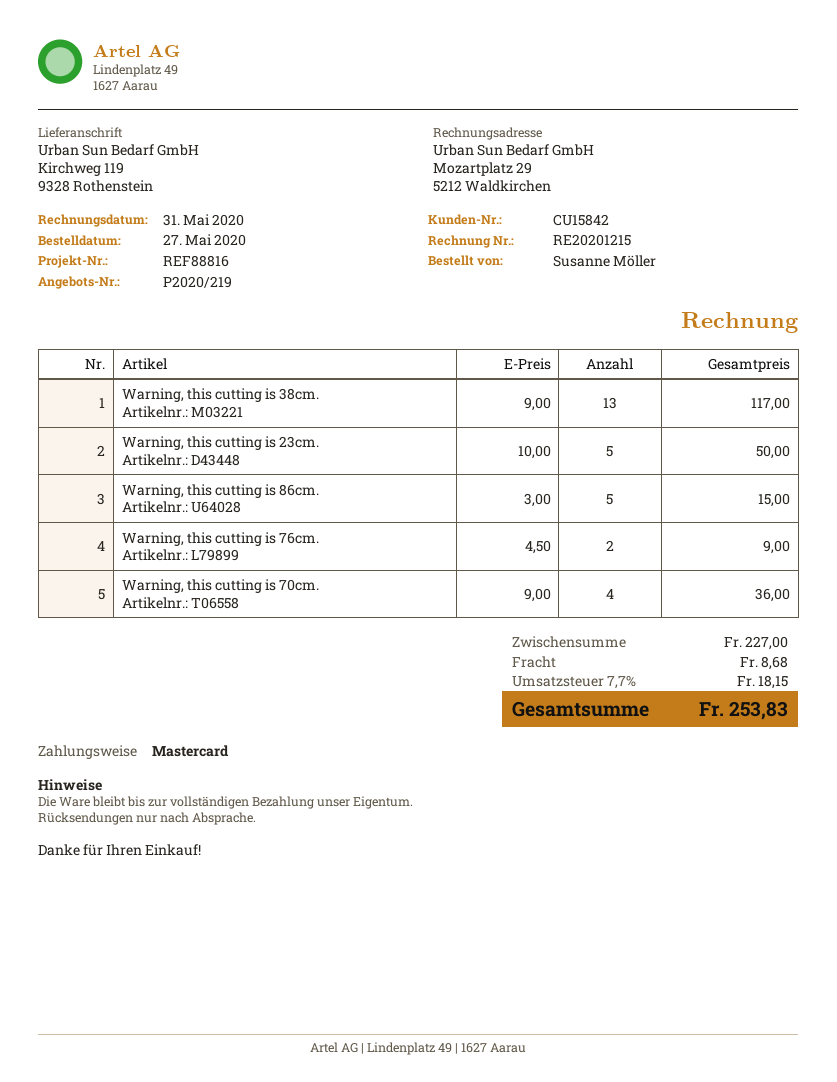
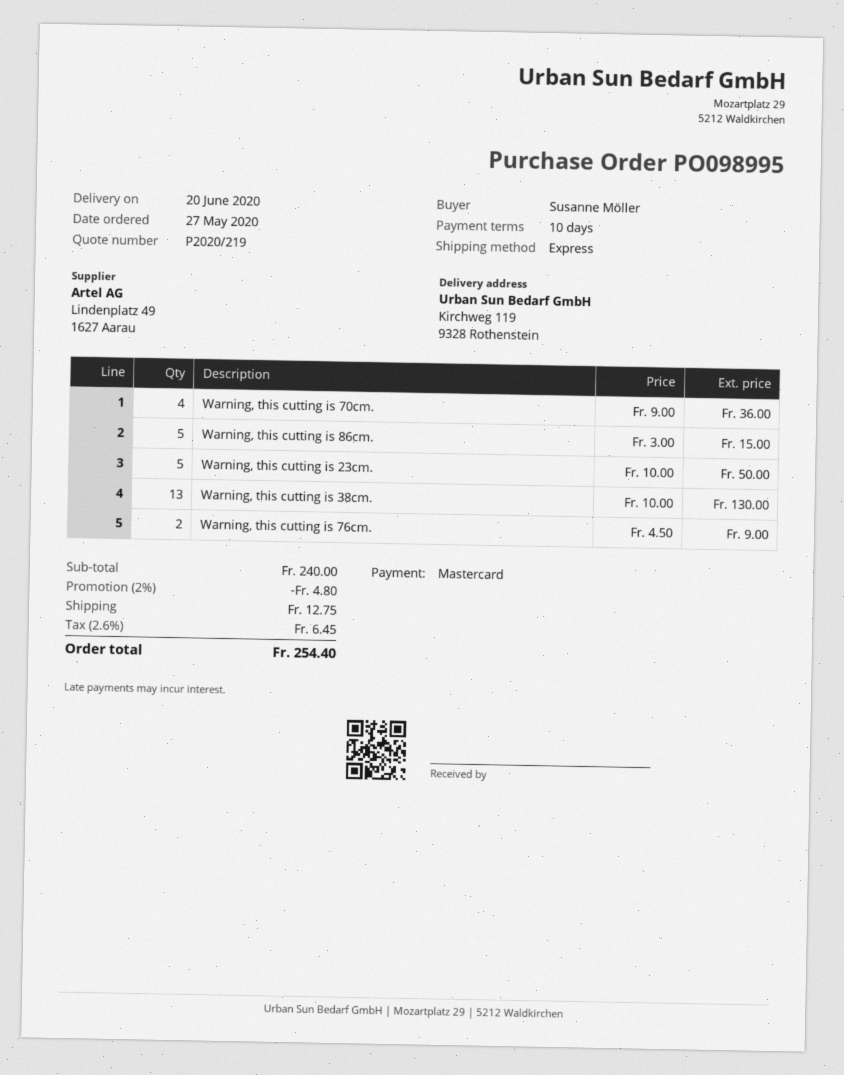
Warning, this cutting is 38cm.: 13 x 9.00 = 117.00 -> 13 x 10.00 = 130.00
subtotal: 227.00 -> 240.00
discount: none -> 2% = 4.80
shipping: 8.68 -> 12.75
tax: 7.7% = 18.15 -> 2.6% = 6.45
total: 253.83 -> 254.40

